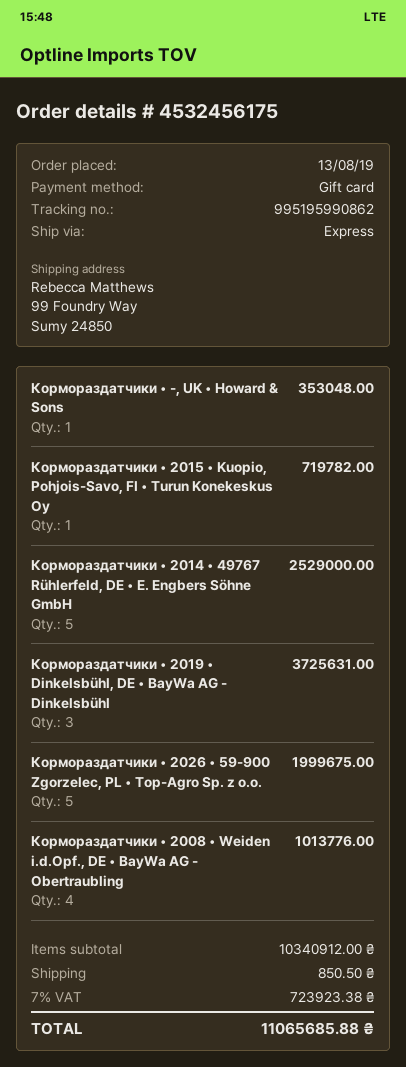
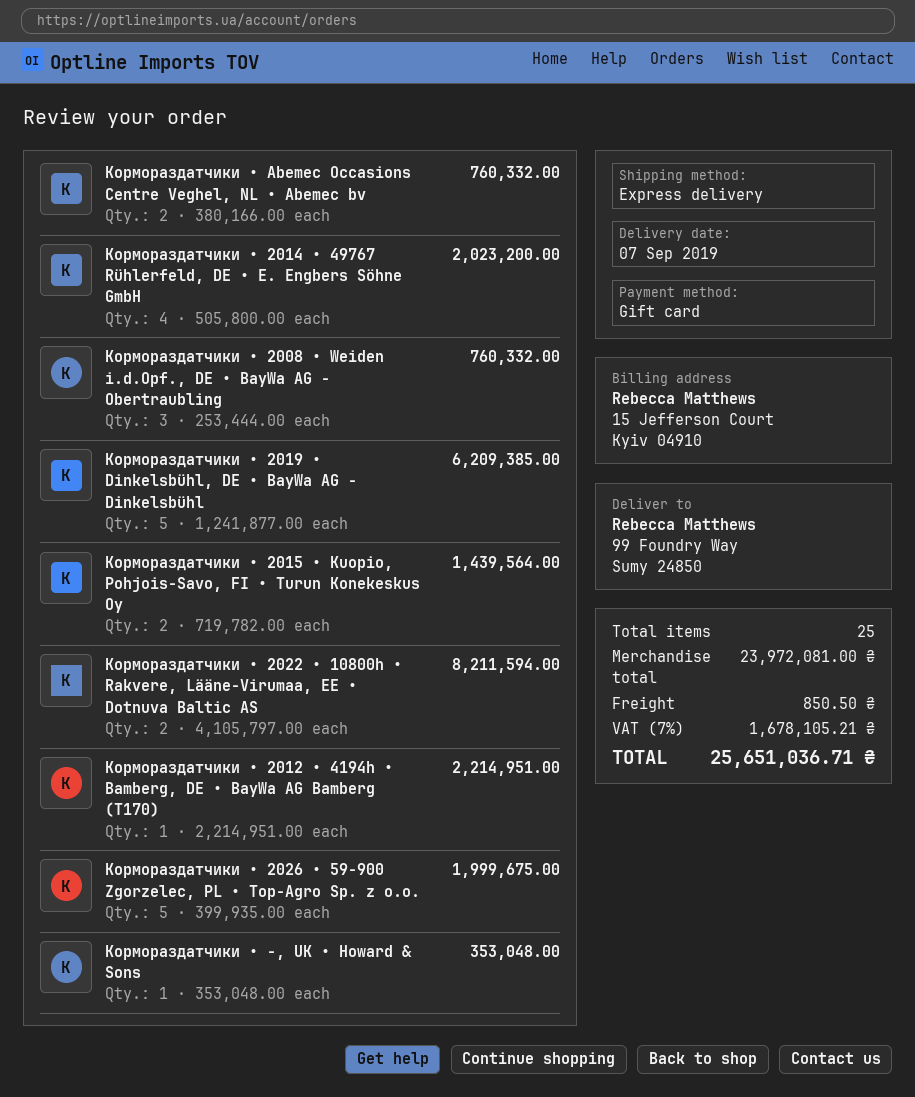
Кормораздатчики • 2015 • Kuopio, Pohjois-Savo, FI • Turun Konekeskus Oy: 1 for 719782.00 -> 2 for 1439564.00
Кормораздатчики • 2014 • 49767 Rühlerfeld, DE • E. Engbers Söhne GmbH: 5 for 2529000.00 -> 4 for 2023200.00
Кормораздатчики • 2019 • Dinkelsbühl, DE • BayWa AG - Dinkelsbühl: 3 for 3725631.00 -> 5 for 6209385.00
Кормораздатчики • 2008 • Weiden i.d.Opf., DE • BayWa AG - Obertraubling: 4 for 1013776.00 -> 3 for 760332.00
Кормораздатчики • Abemec Occasions Centre Veghel, NL • Abemec bv: none -> 2 for 760332.00
Кормораздатчики • 2022 • 10800h • Rakvere, Lääne-Virumaa, EE • Dotnuva Baltic AS: none -> 2 for 8211594.00
Кормораздатчики • 2012 • 4194h • Bamberg, DE • BayWa AG Bamberg (T170): none -> 1 for 2214951.00
subtotal: 10340912.00 -> 23972081.00
tax: 7% = 723923.38 -> 7% = 1678105.21
total: 11065685.88 -> 25651036.71

